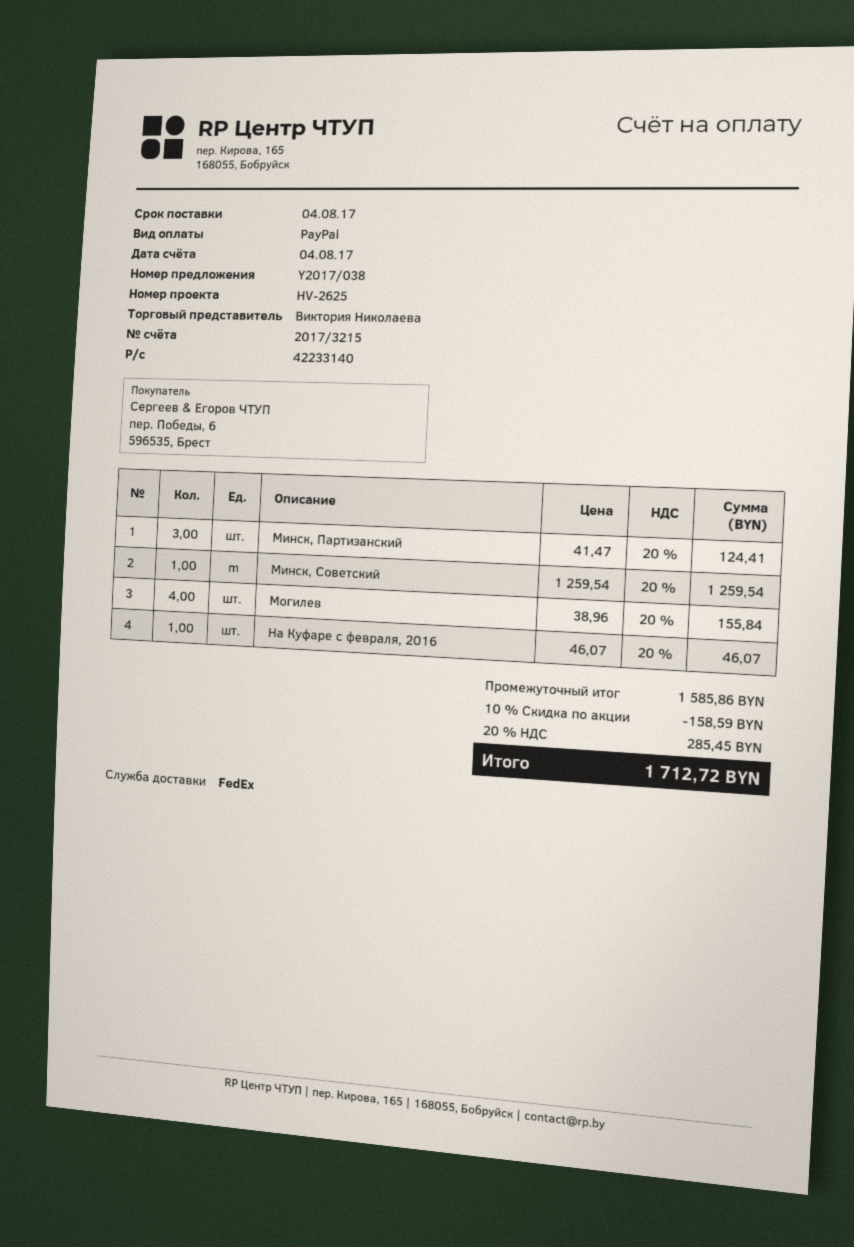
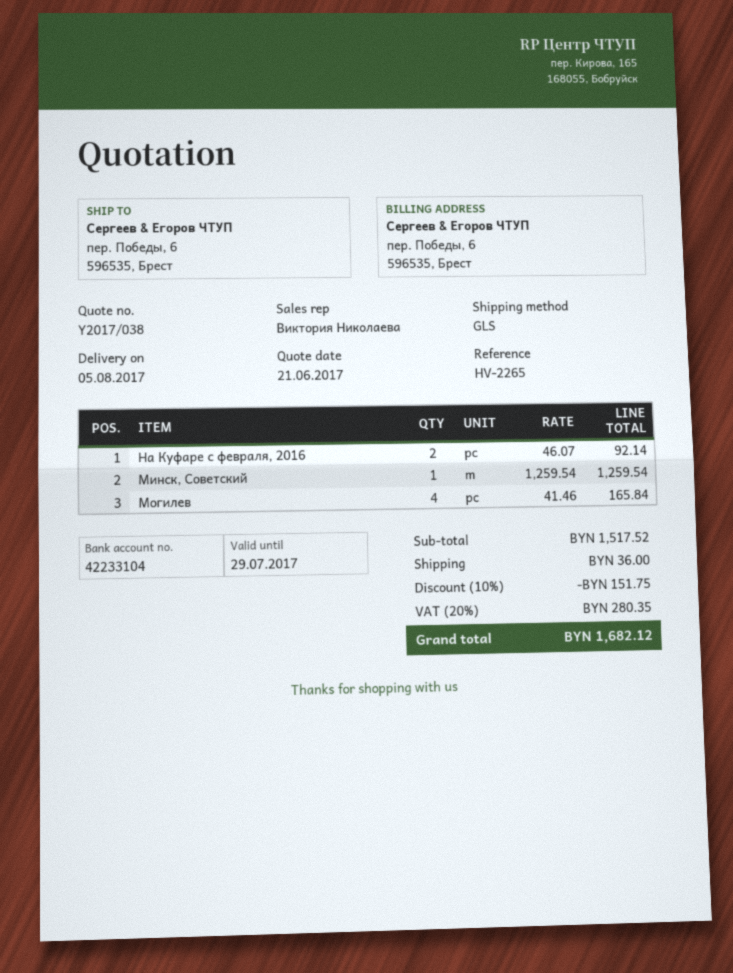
delivery date: 2017-08-04 -> 2017-08-05
reference: HV-2625 -> HV-2265
bank account: 42233140 -> 42233104
shipping method: FedEx -> GLS
Минск, Партизанский: 3 x 41.47 = 124.41 -> none
Могилев: 4 x 38.96 = 155.84 -> 4 x 41.46 = 165.84
На Куфаре с февраля, 2016: 1 x 46.07 = 46.07 -> 2 x 46.07 = 92.14
subtotal: 1585.86 -> 1517.52
discount: 10% = 158.59 -> 10% = 151.75
shipping: none -> 36.00
tax: 20% = 285.45 -> 20% = 280.35
total: 1712.72 -> 1682.12

